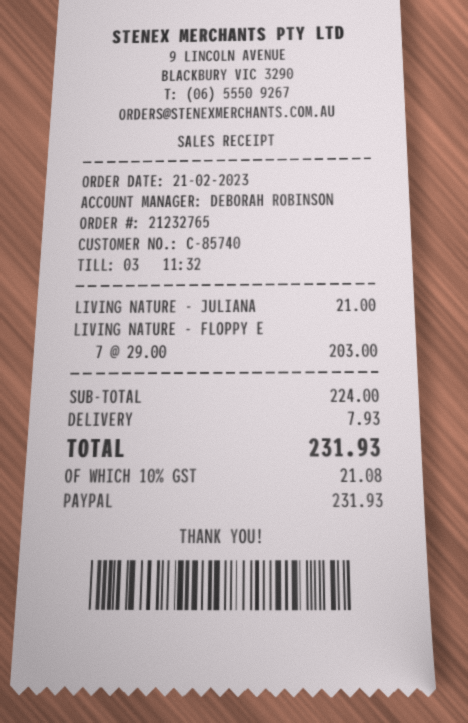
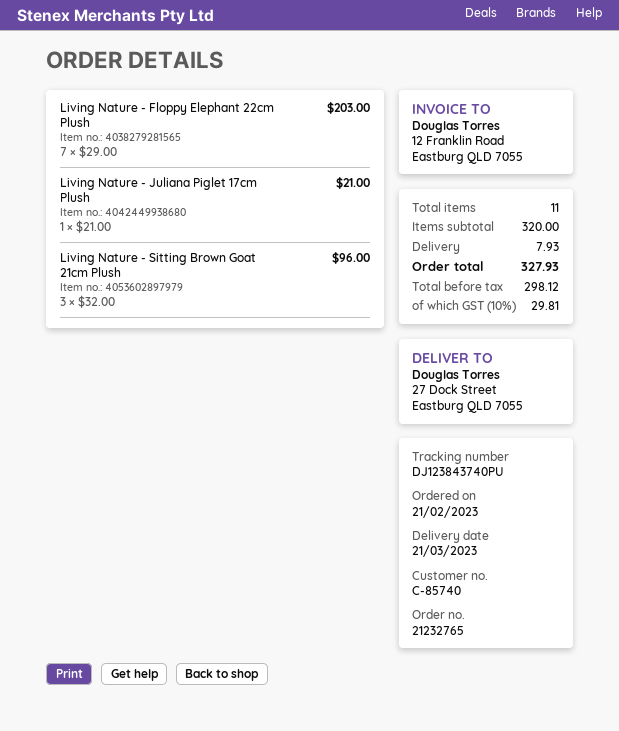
Living Nature - Sitting Brown Goat 21cm Plush: none -> 3 x 32.00 = 96.00
subtotal: 224.00 -> 320.00
tax: 10% = 21.08 -> 10% = 29.81
total: 231.93 -> 327.93

